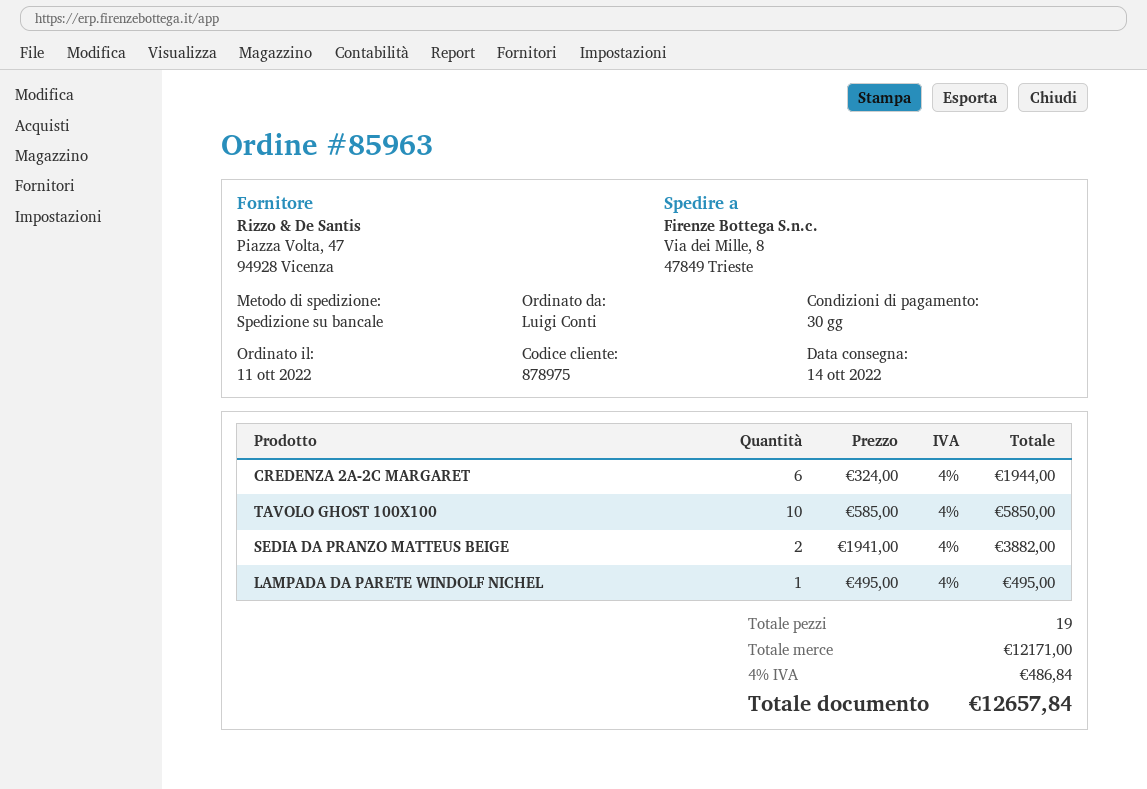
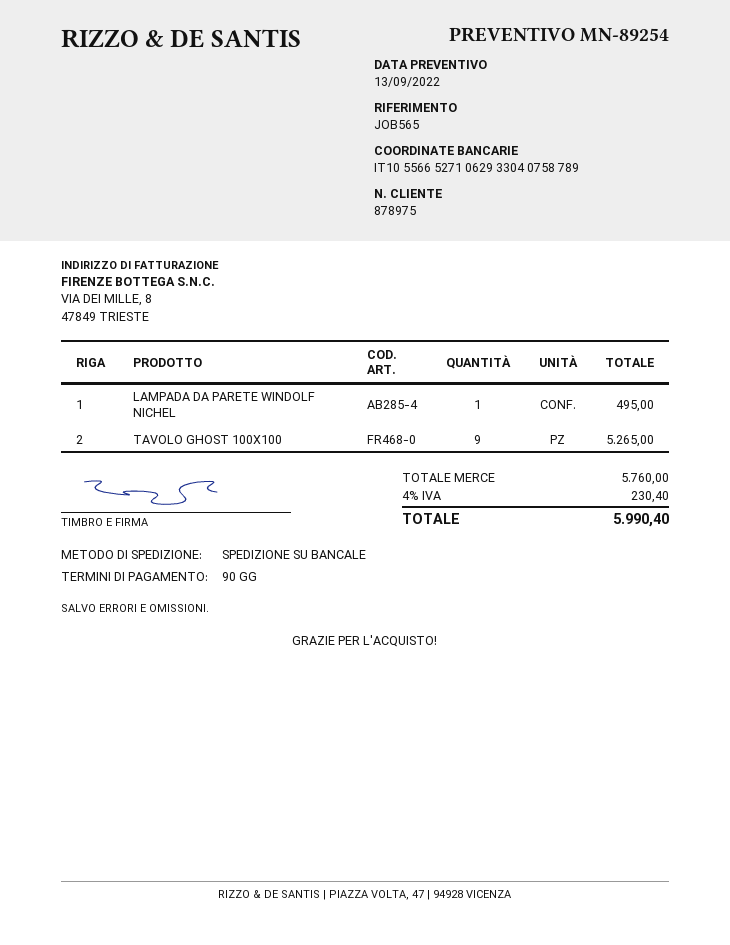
payment terms: 30 days -> 90 days
CREDENZA 2A-2C MARGARET: 6 for 1944.00 -> none
TAVOLO GHOST 100X100: 10 for 5850.00 -> 9 for 5265.00
SEDIA DA PRANZO MATTEUS BEIGE: 2 for 3882.00 -> none
subtotal: 12171.00 -> 5760.00
tax: 4% = 486.84 -> 4% = 230.40
total: 12657.84 -> 5990.40

